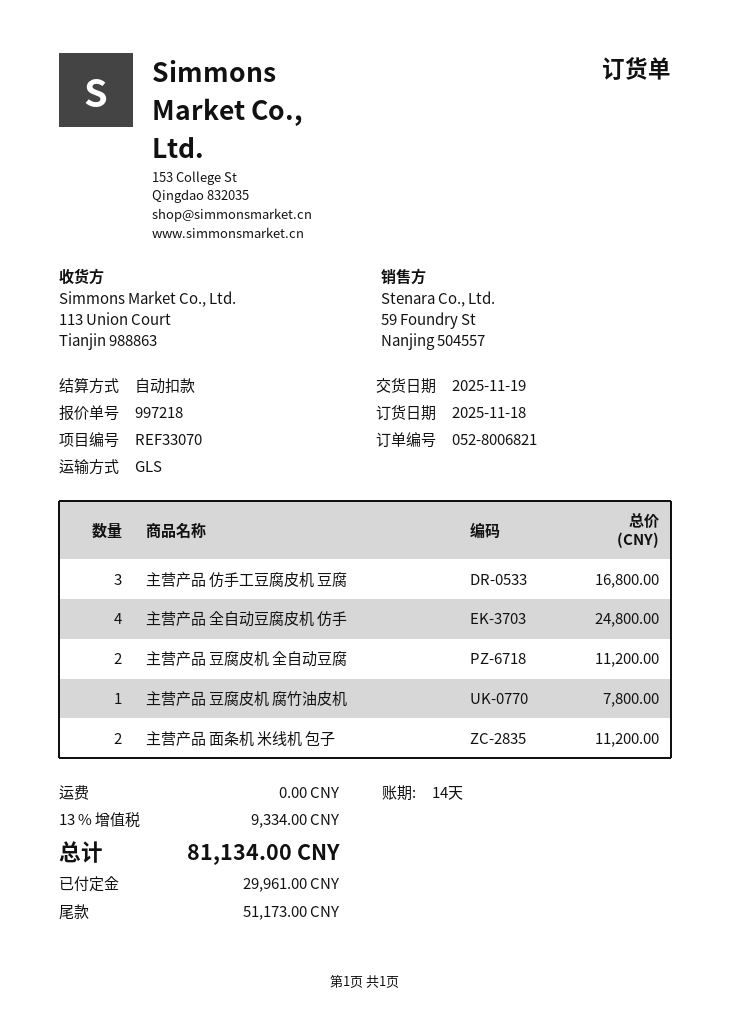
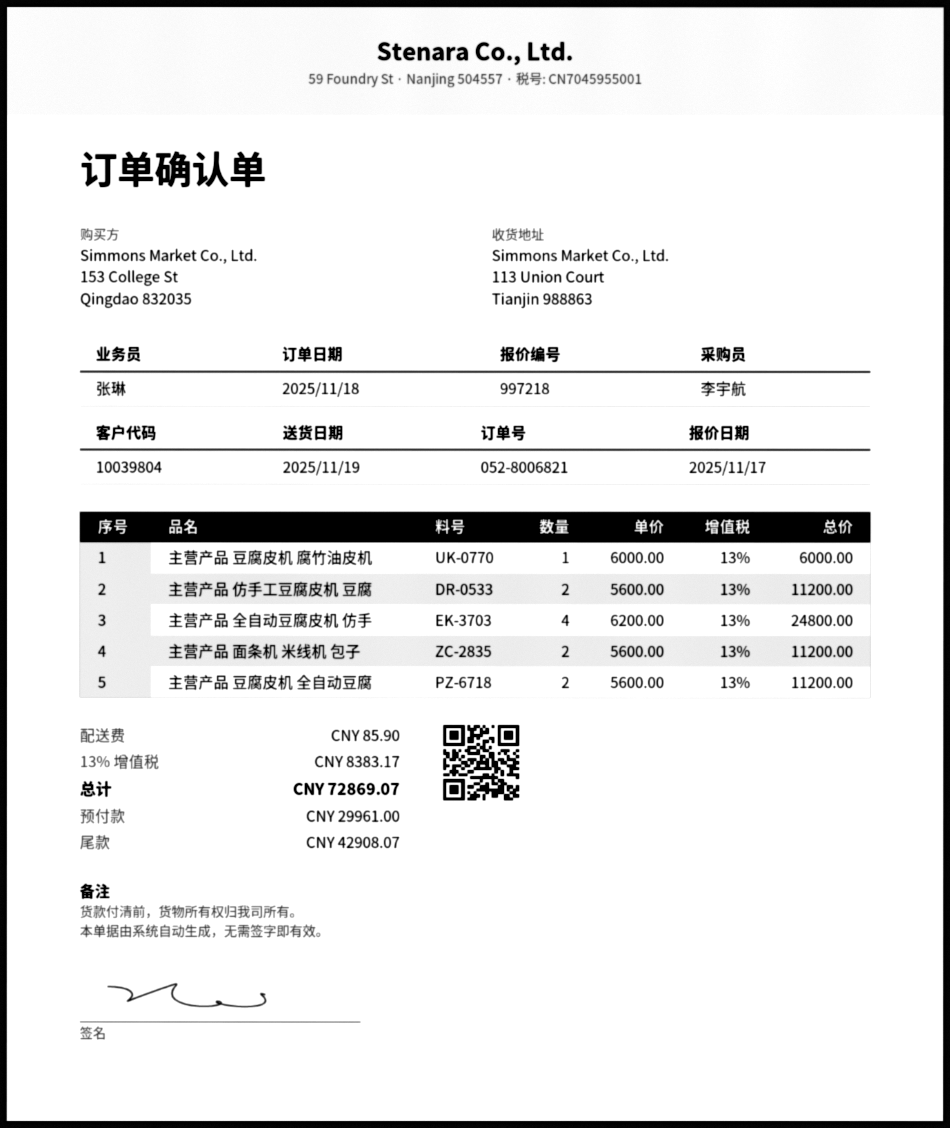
主营产品 仿手工豆腐皮机 豆腐: 3 for 16800.00 -> 2 for 11200.00
主营产品 豆腐皮机 腐竹油皮机: 1 for 7800.00 -> 1 for 6000.00
shipping: 0.00 -> 85.90
tax: 13% = 9334.00 -> 13% = 8383.17
total: 81134.00 -> 72869.07
balance: 51173.00 -> 42908.07

